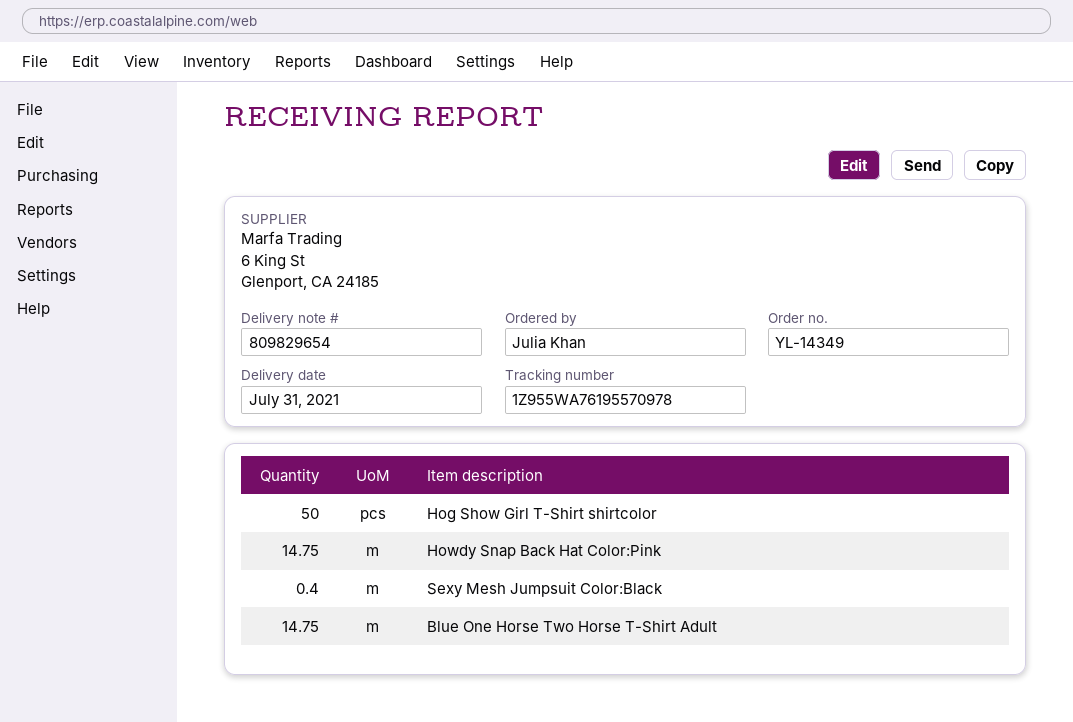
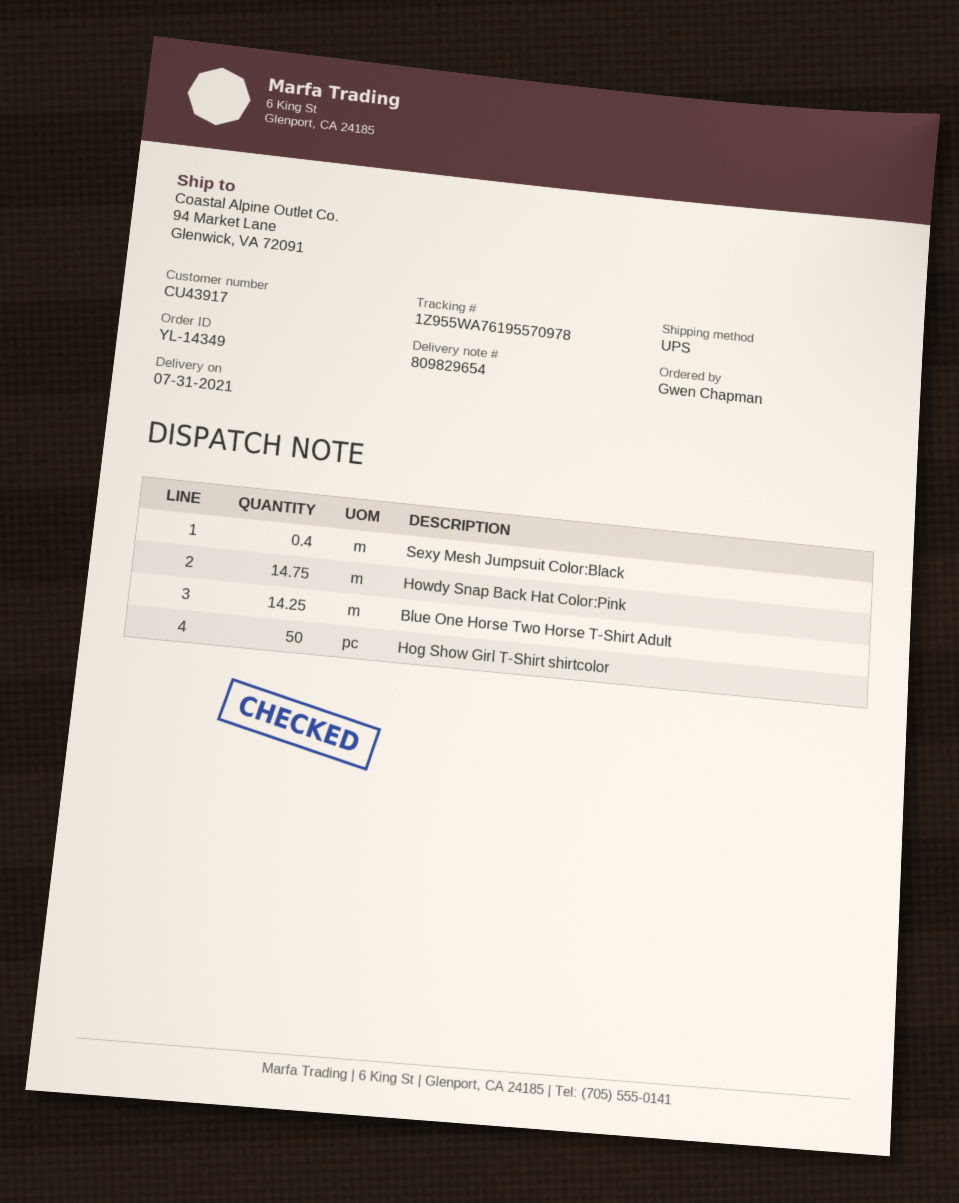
ordered by: Julia Khan -> Gwen Chapman
Blue One Horse Two Horse T-Shirt Adult: 14.75 -> 14.25

